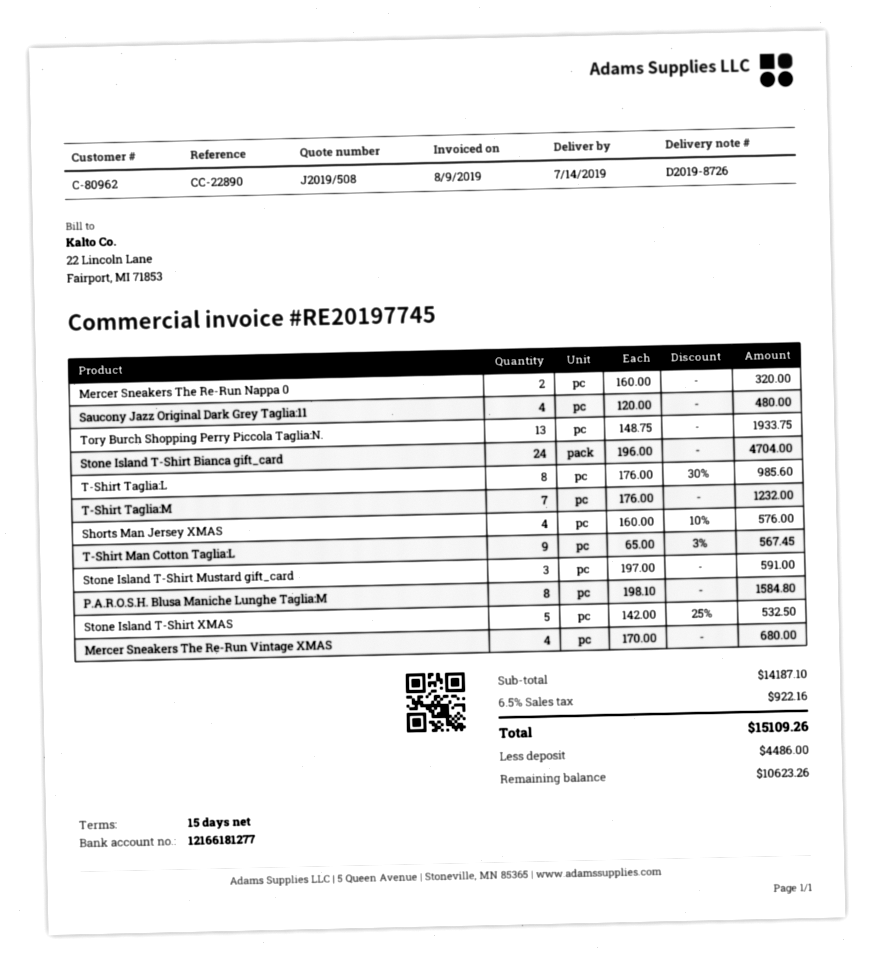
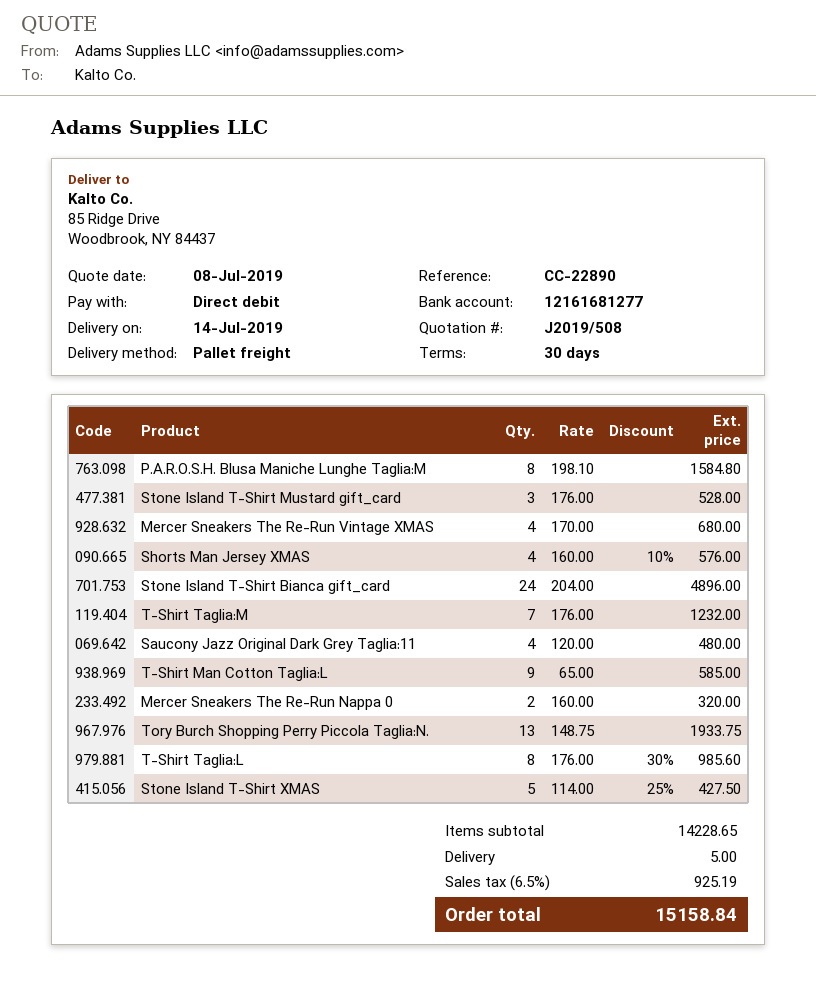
payment terms: 15 days -> 30 days
bank account: 12166181277 -> 12161681277
Stone Island T-Shirt Bianca gift_card: 24 x 196.00 = 4704.00 -> 24 x 204.00 = 4896.00
T-Shirt Man Cotton Taglia:L: 9 x 65.00 - 3% = 567.45 -> 9 x 65.00 = 585.00
Stone Island T-Shirt Mustard gift_card: 3 x 197.00 = 591.00 -> 3 x 176.00 = 528.00
Stone Island T-Shirt XMAS: 5 x 142.00 - 25% = 532.50 -> 5 x 114.00 - 25% = 427.50
subtotal: 14187.10 -> 14228.65
shipping: none -> 5.00
tax: 6.5% = 922.16 -> 6.5% = 925.19
total: 15109.26 -> 15158.84

